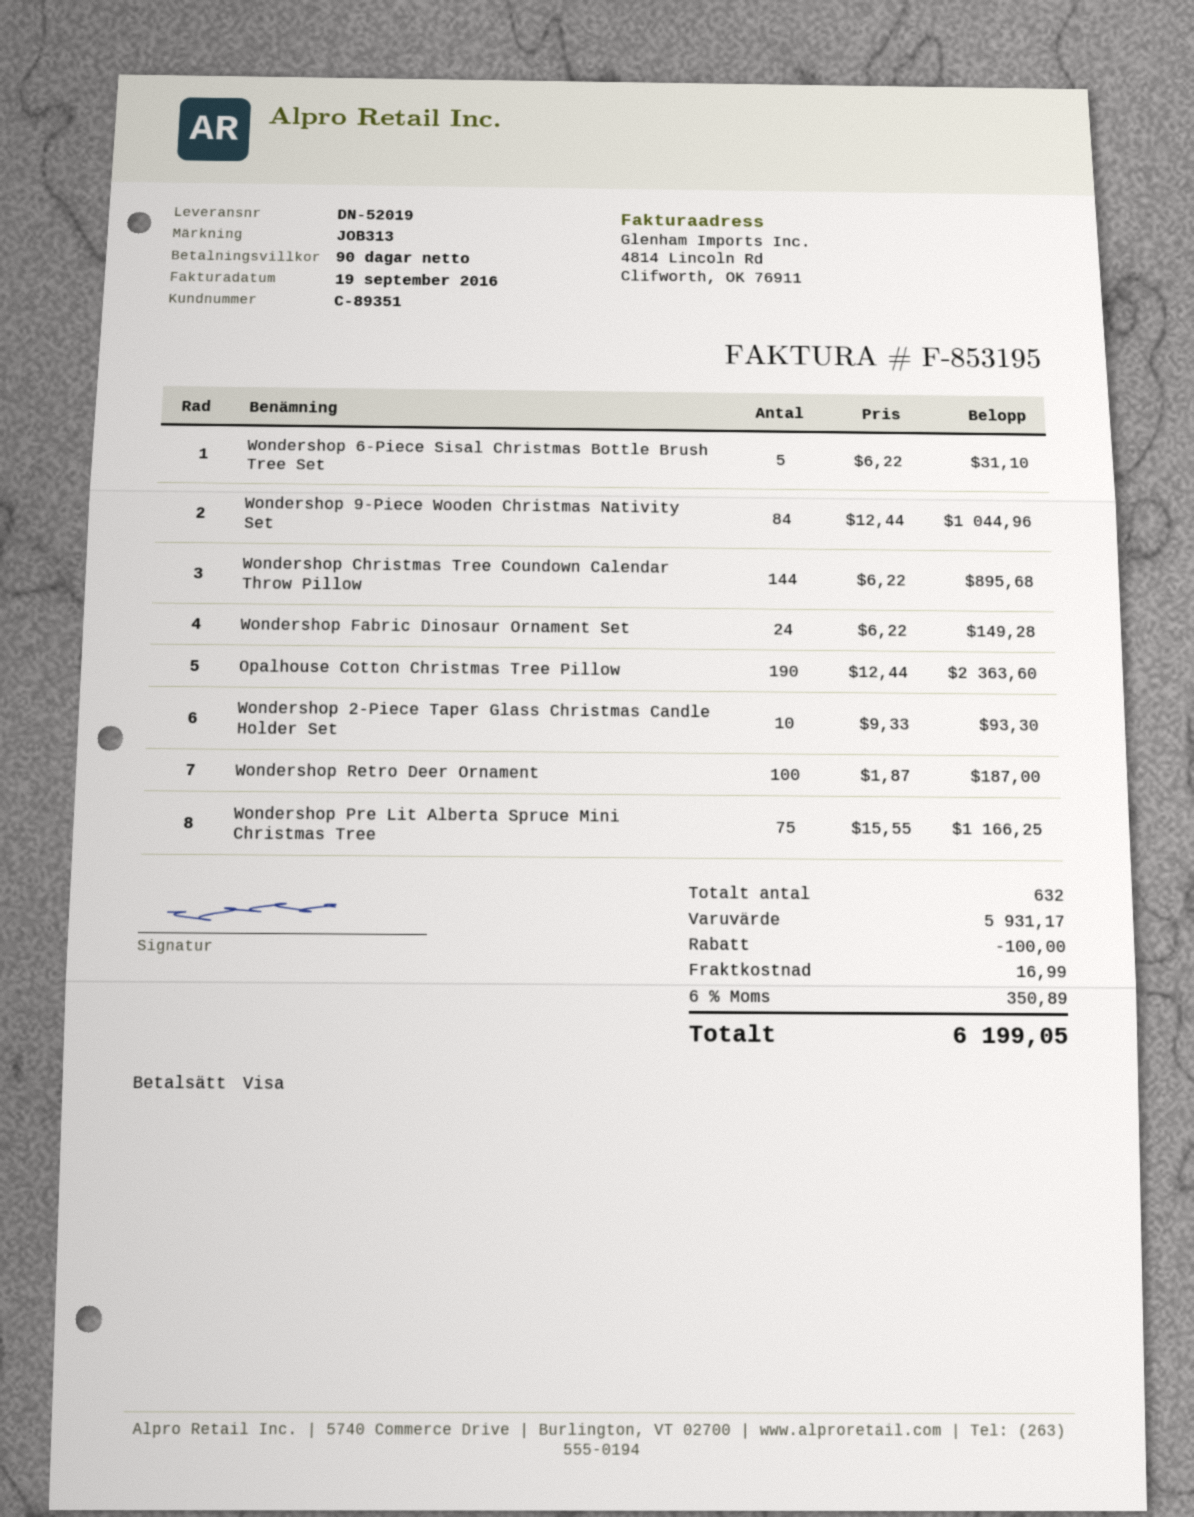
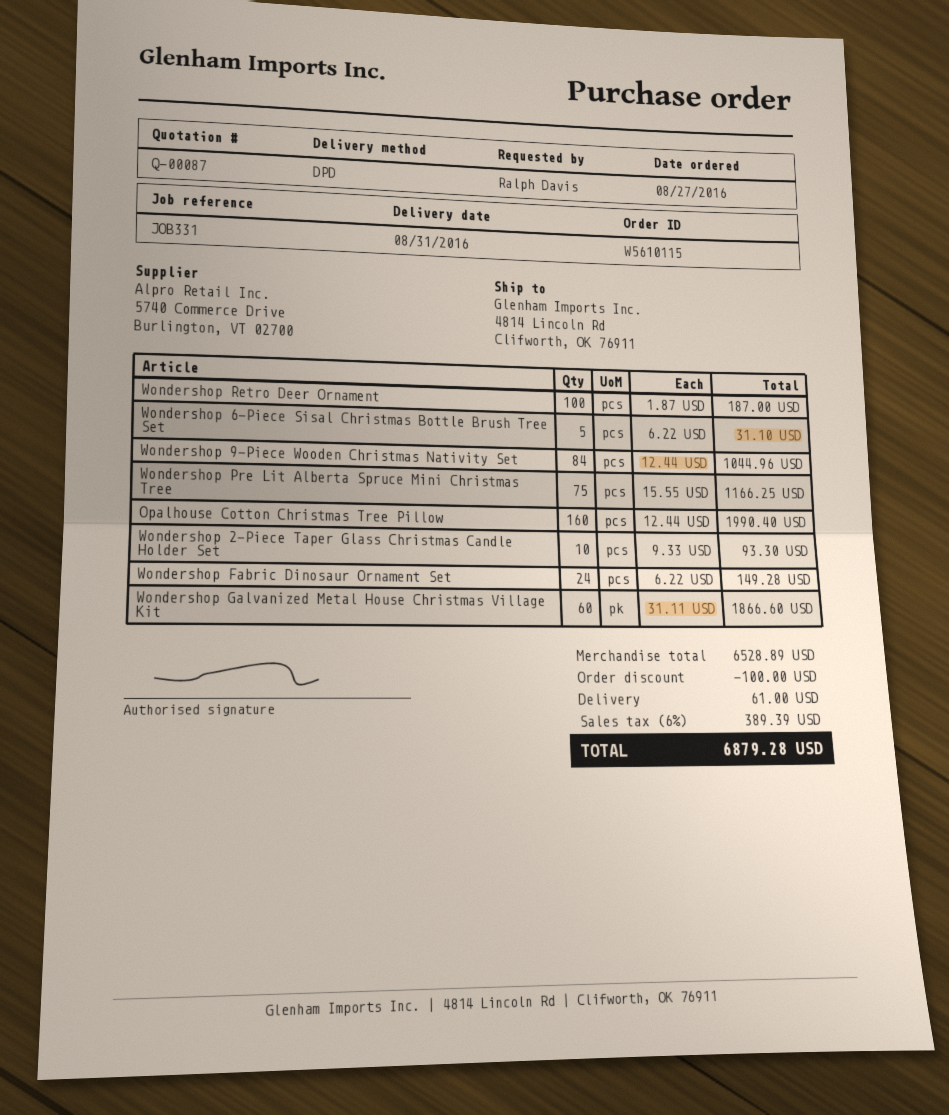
reference: JOB313 -> JOB331
Wondershop Christmas Tree Coundown Calendar Throw Pillow: 144 x 6.22 = 895.68 -> none
Opalhouse Cotton Christmas Tree Pillow: 190 x 12.44 = 2363.60 -> 160 x 12.44 = 1990.40
Wondershop Galvanized Metal House Christmas Village Kit: none -> 60 x 31.11 = 1866.60
subtotal: 5931.17 -> 6528.89
shipping: 16.99 -> 61.00
tax: 6% = 350.89 -> 6% = 389.39
total: 6199.05 -> 6879.28

